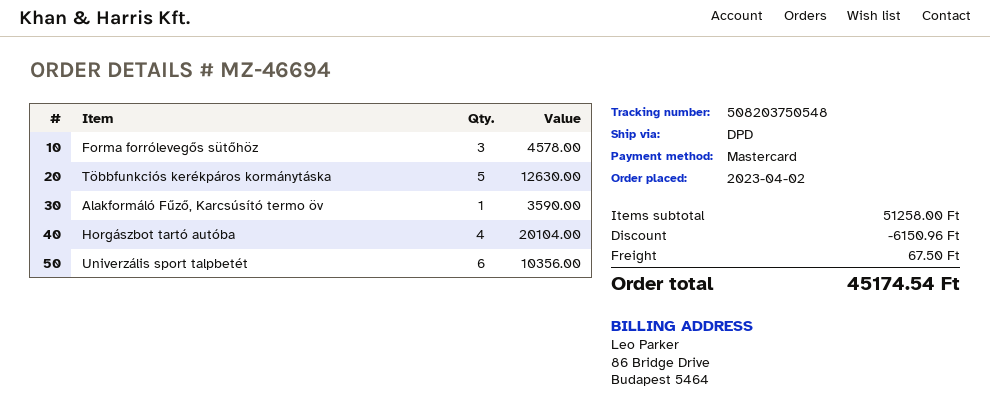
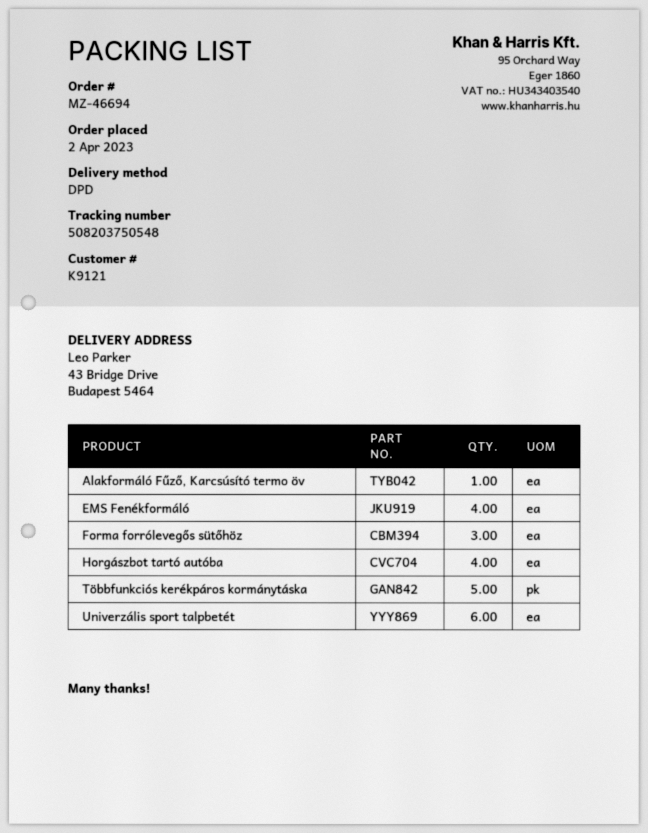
EMS Fenékformáló: none -> 4

